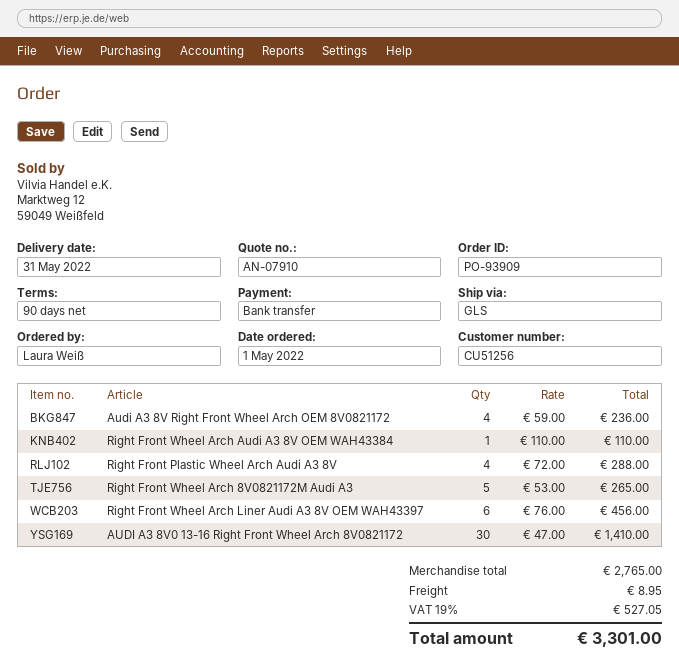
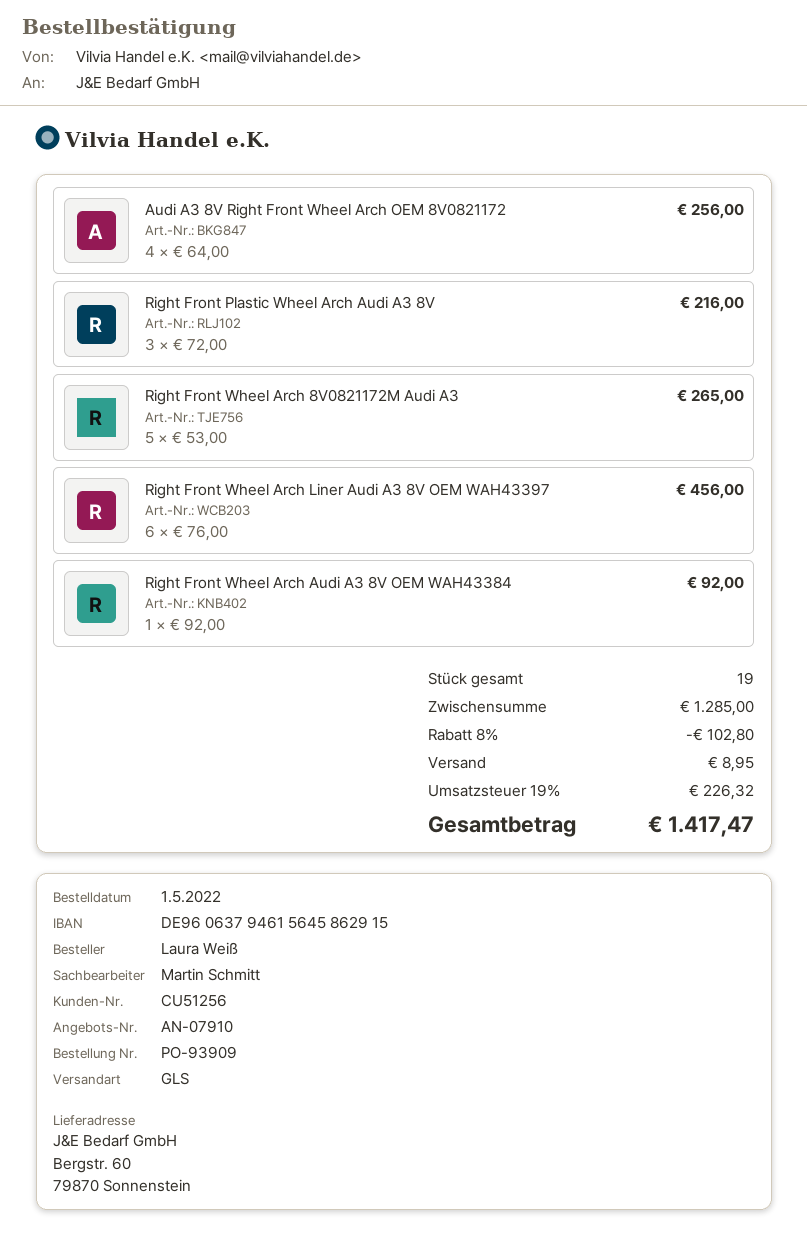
Audi A3 8V Right Front Wheel Arch OEM 8V0821172: 4 x 59.00 = 236.00 -> 4 x 64.00 = 256.00
Right Front Wheel Arch Audi A3 8V OEM WAH43384: 1 x 110.00 = 110.00 -> 1 x 92.00 = 92.00
Right Front Plastic Wheel Arch Audi A3 8V: 4 x 72.00 = 288.00 -> 3 x 72.00 = 216.00
AUDI A3 8V0 13-16 Right Front Wheel Arch 8V0821172: 30 x 47.00 = 1410.00 -> none
subtotal: 2765.00 -> 1285.00
discount: none -> 8% = 102.80
tax: 19% = 527.05 -> 19% = 226.32
total: 3301.00 -> 1417.47

